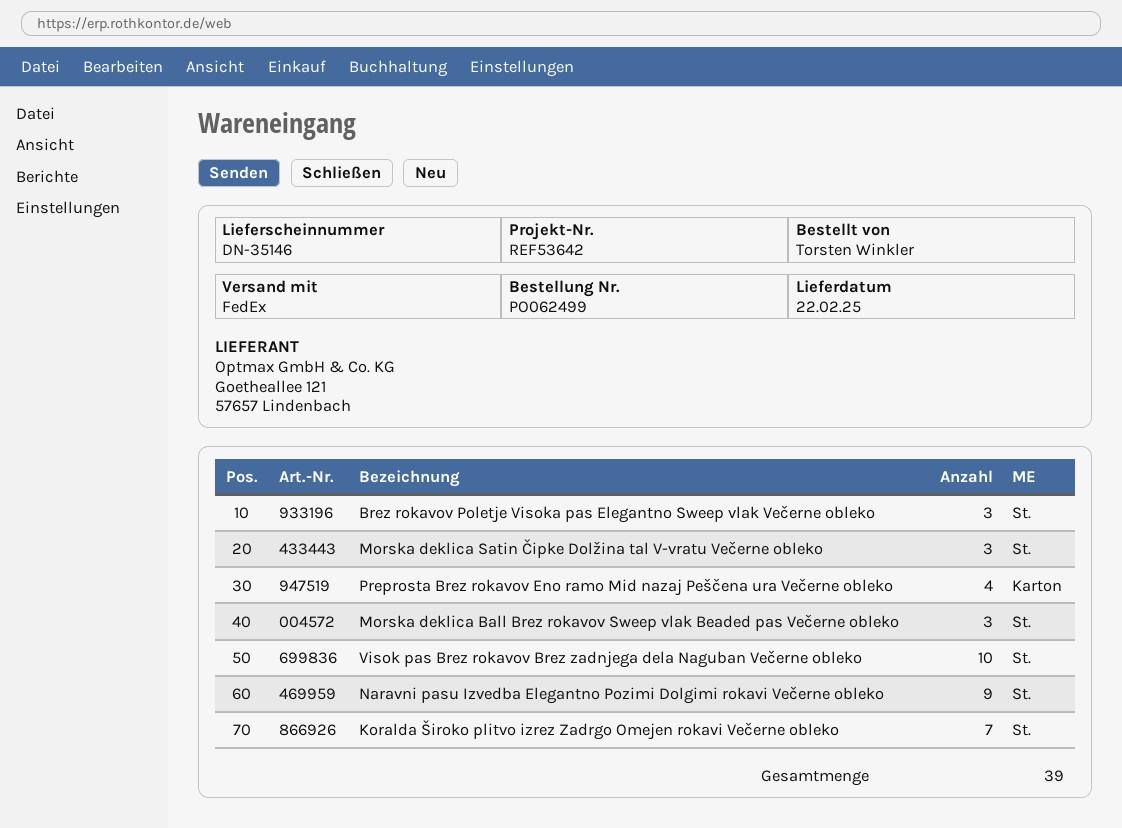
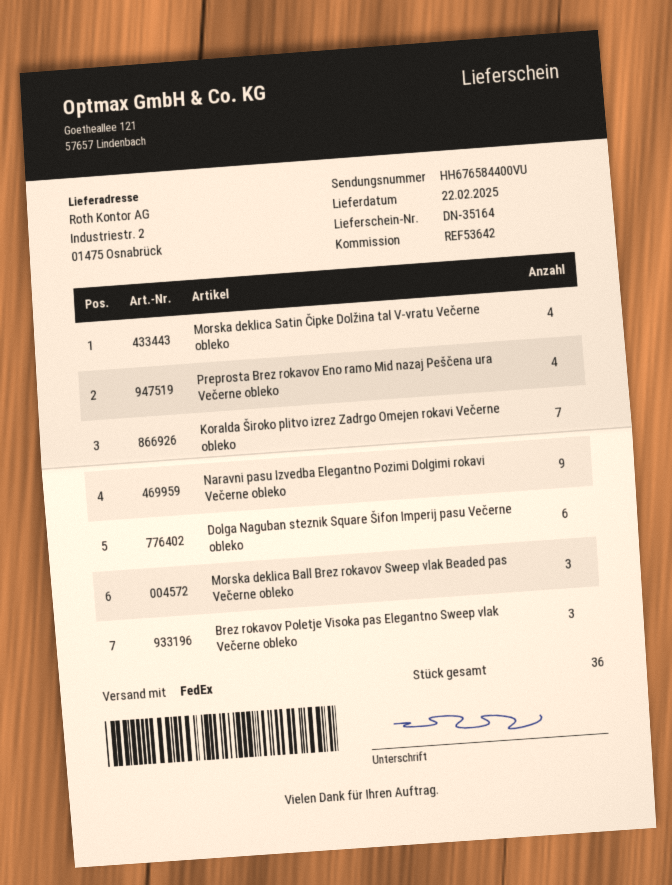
delivery note number: DN-35146 -> DN-35164
Morska deklica Satin Čipke Dolžina tal V-vratu Večerne obleko: 3 -> 4
Visok pas Brez rokavov Brez zadnjega dela Naguban Večerne obleko: 10 -> none
Dolga Naguban steznik Square Šifon Imperij pasu Večerne obleko: none -> 6
total quantity: 39 -> 36

